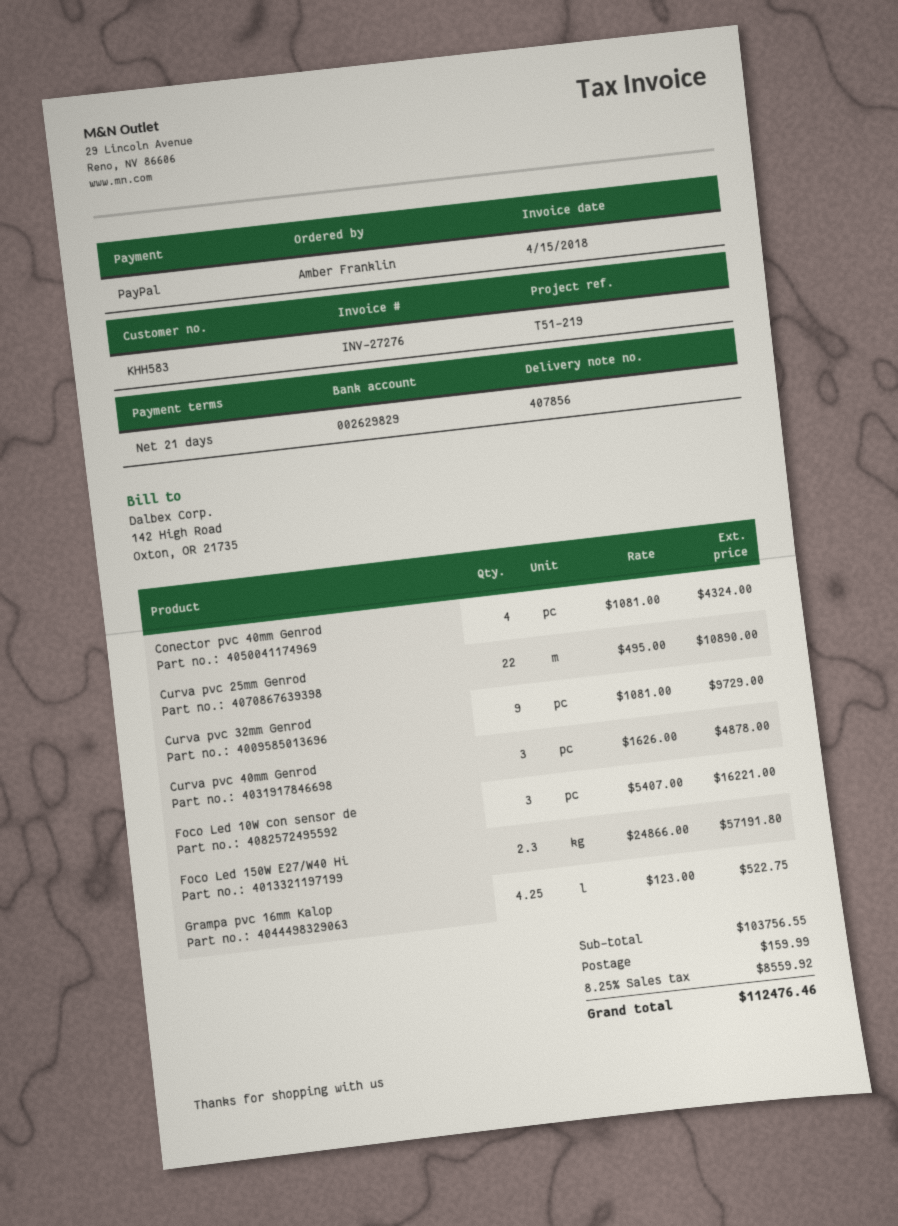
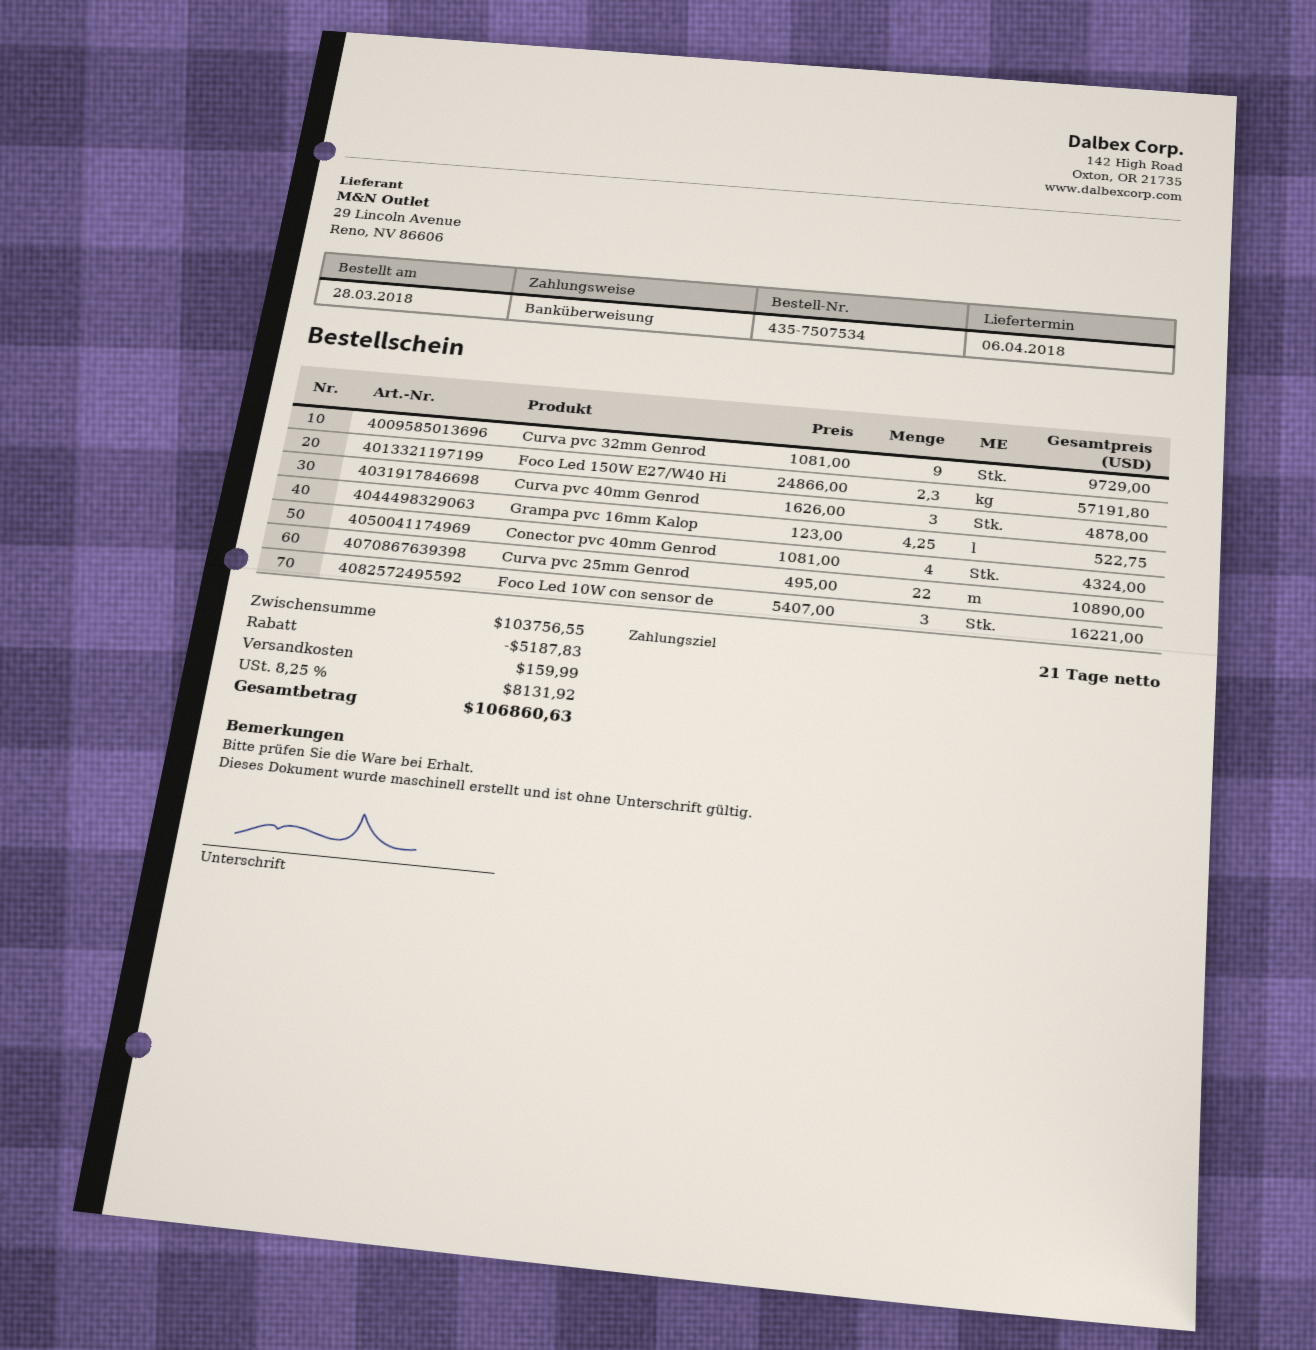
payment method: PayPal -> bank transfer
discount: none -> 5187.83
tax: 8.25% = 8559.92 -> 8.25% = 8131.92
total: 112476.46 -> 106860.63

